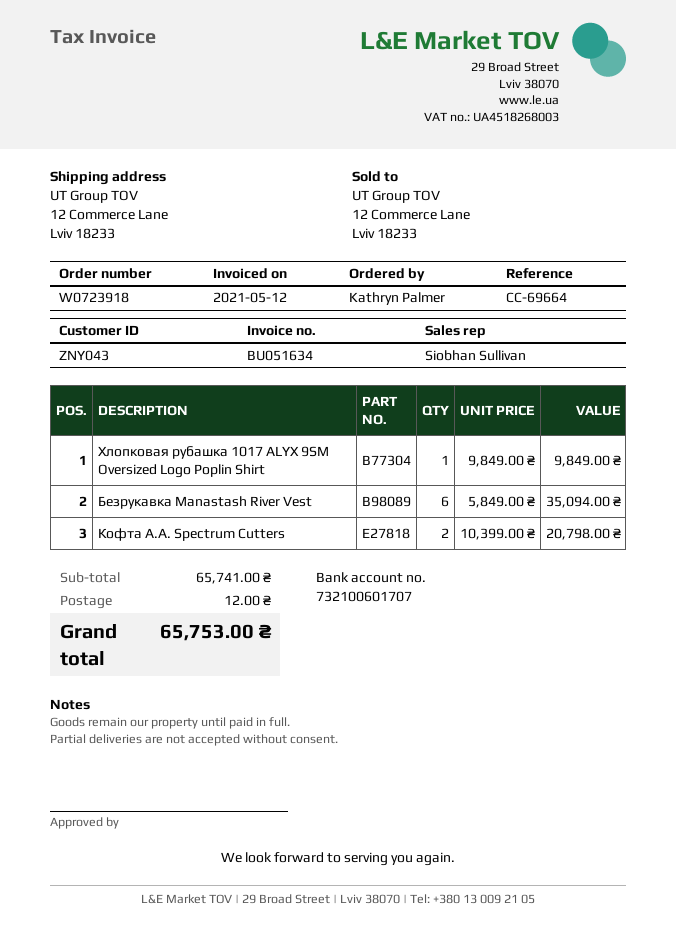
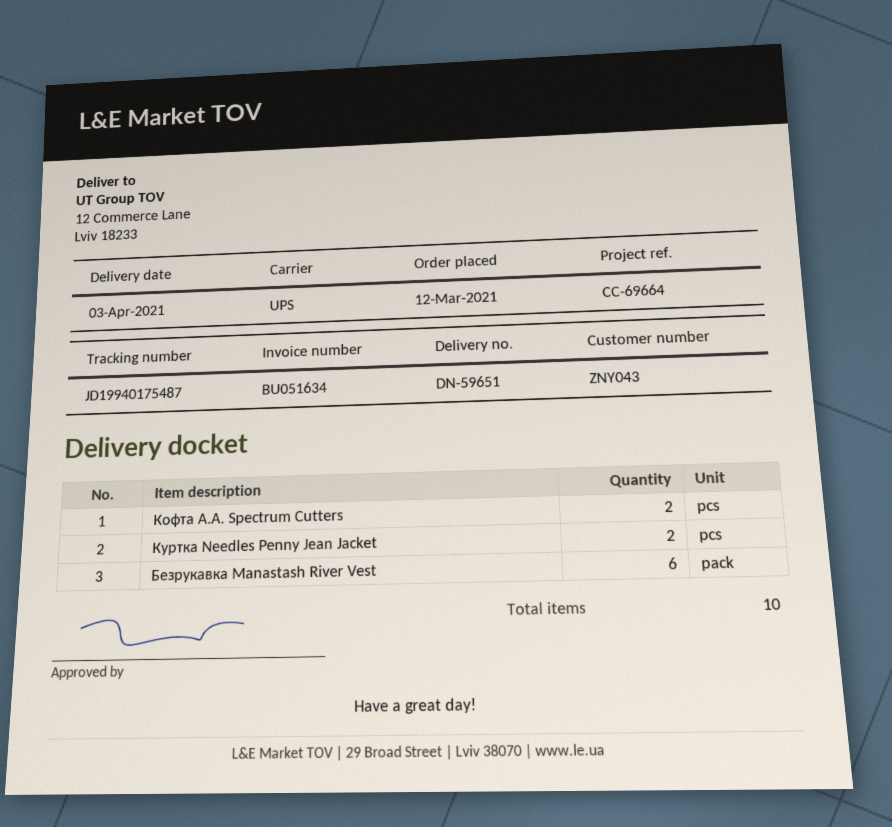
Хлопковая рубашка 1017 ALYX 9SM Oversized Logo Poplin Shirt: 1 -> none
Куртка Needles Penny Jean Jacket: none -> 2

